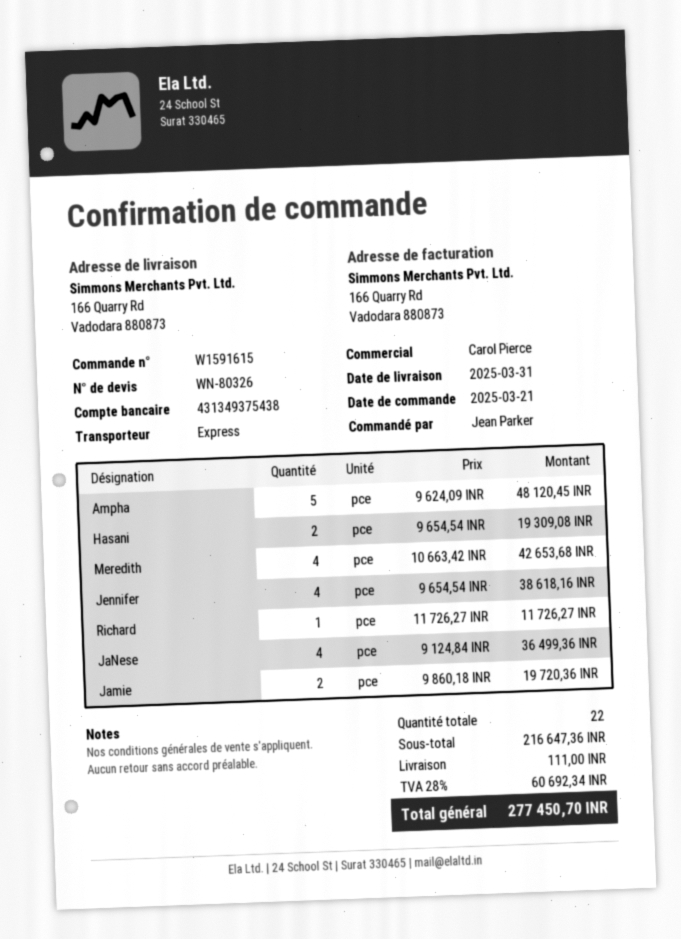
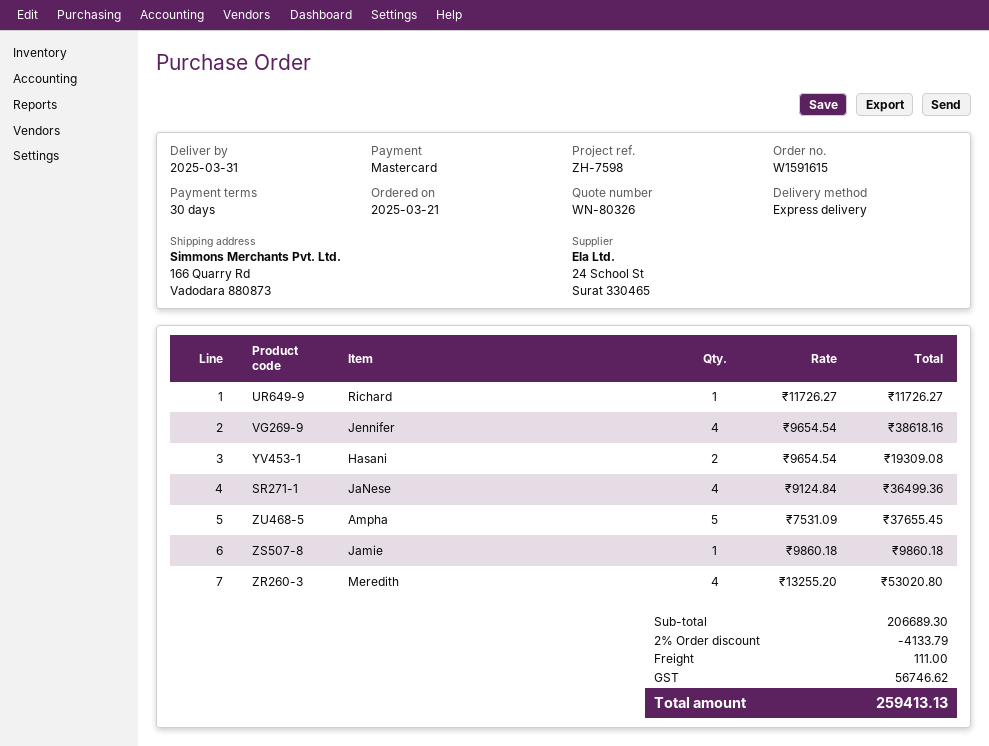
Ampha: 5 x 9624.09 = 48120.45 -> 5 x 7531.09 = 37655.45
Meredith: 4 x 10663.42 = 42653.68 -> 4 x 13255.20 = 53020.80
Jamie: 2 x 9860.18 = 19720.36 -> 1 x 9860.18 = 9860.18
subtotal: 216647.36 -> 206689.30
discount: none -> 2% = 4133.79
tax: 60692.34 -> 56746.62
total: 277450.70 -> 259413.13

